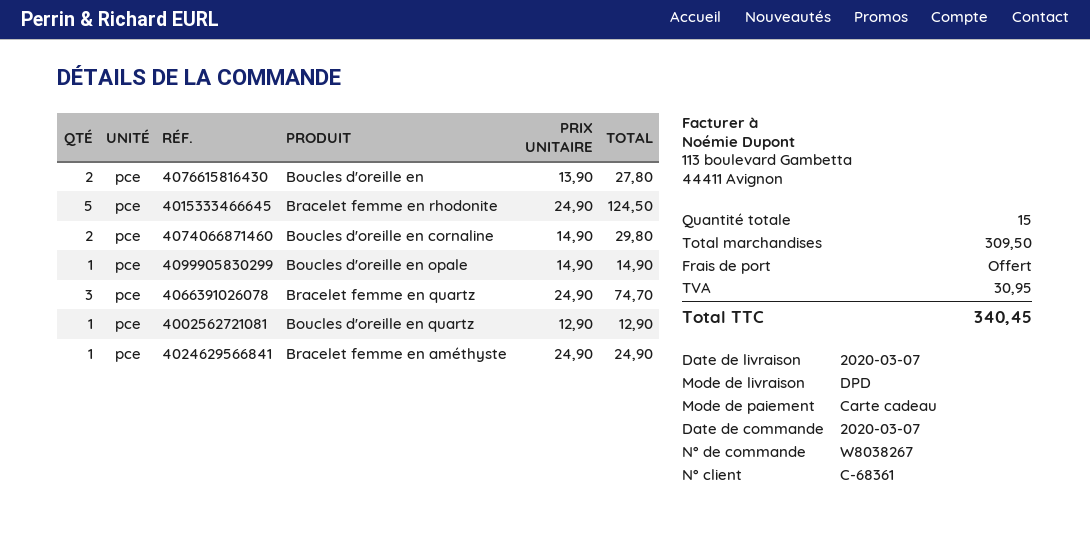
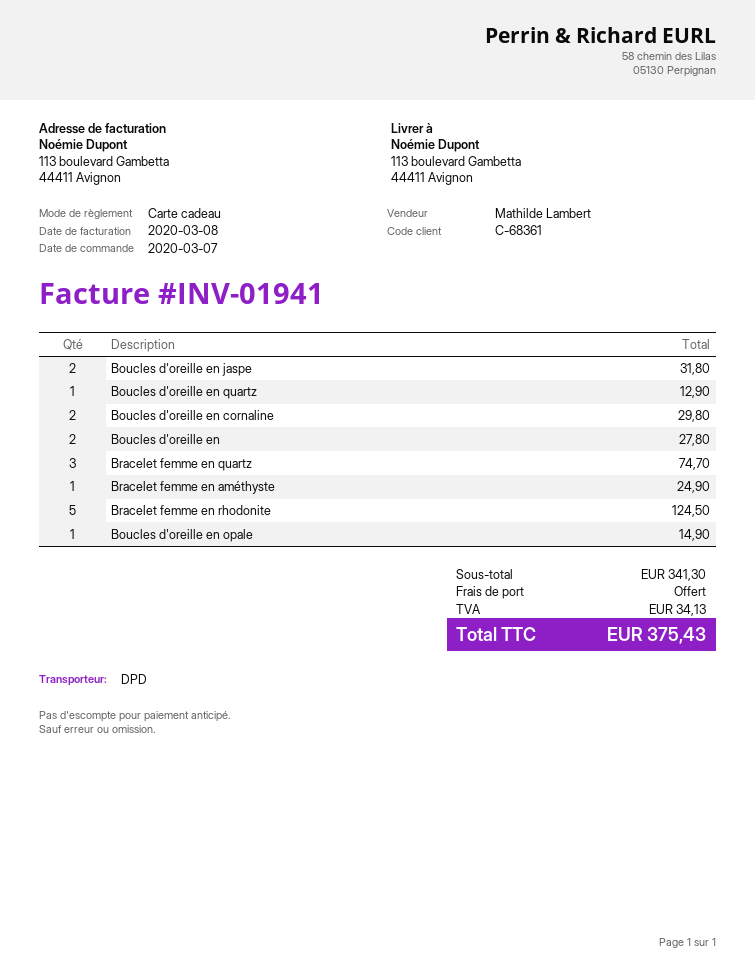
Boucles d'oreille en jaspe: none -> 2 for 31.80
subtotal: 309.50 -> 341.30
tax: 30.95 -> 34.13
total: 340.45 -> 375.43

